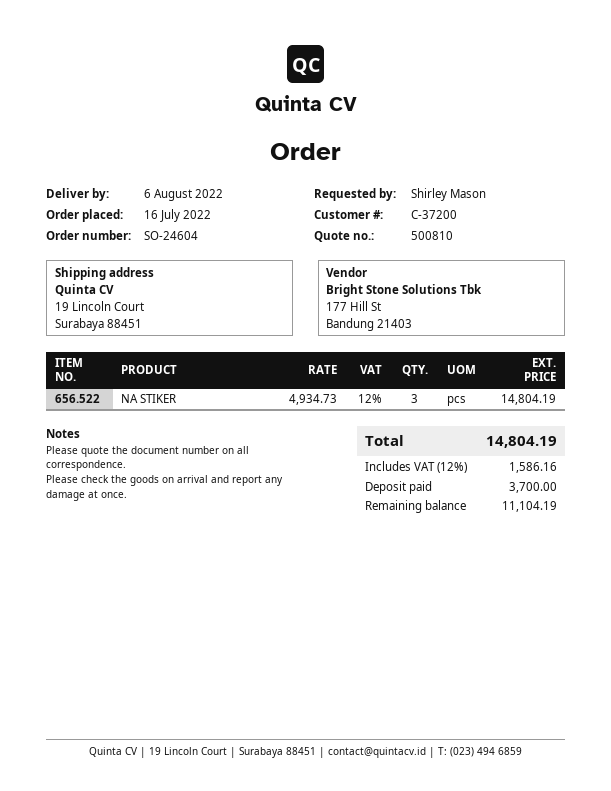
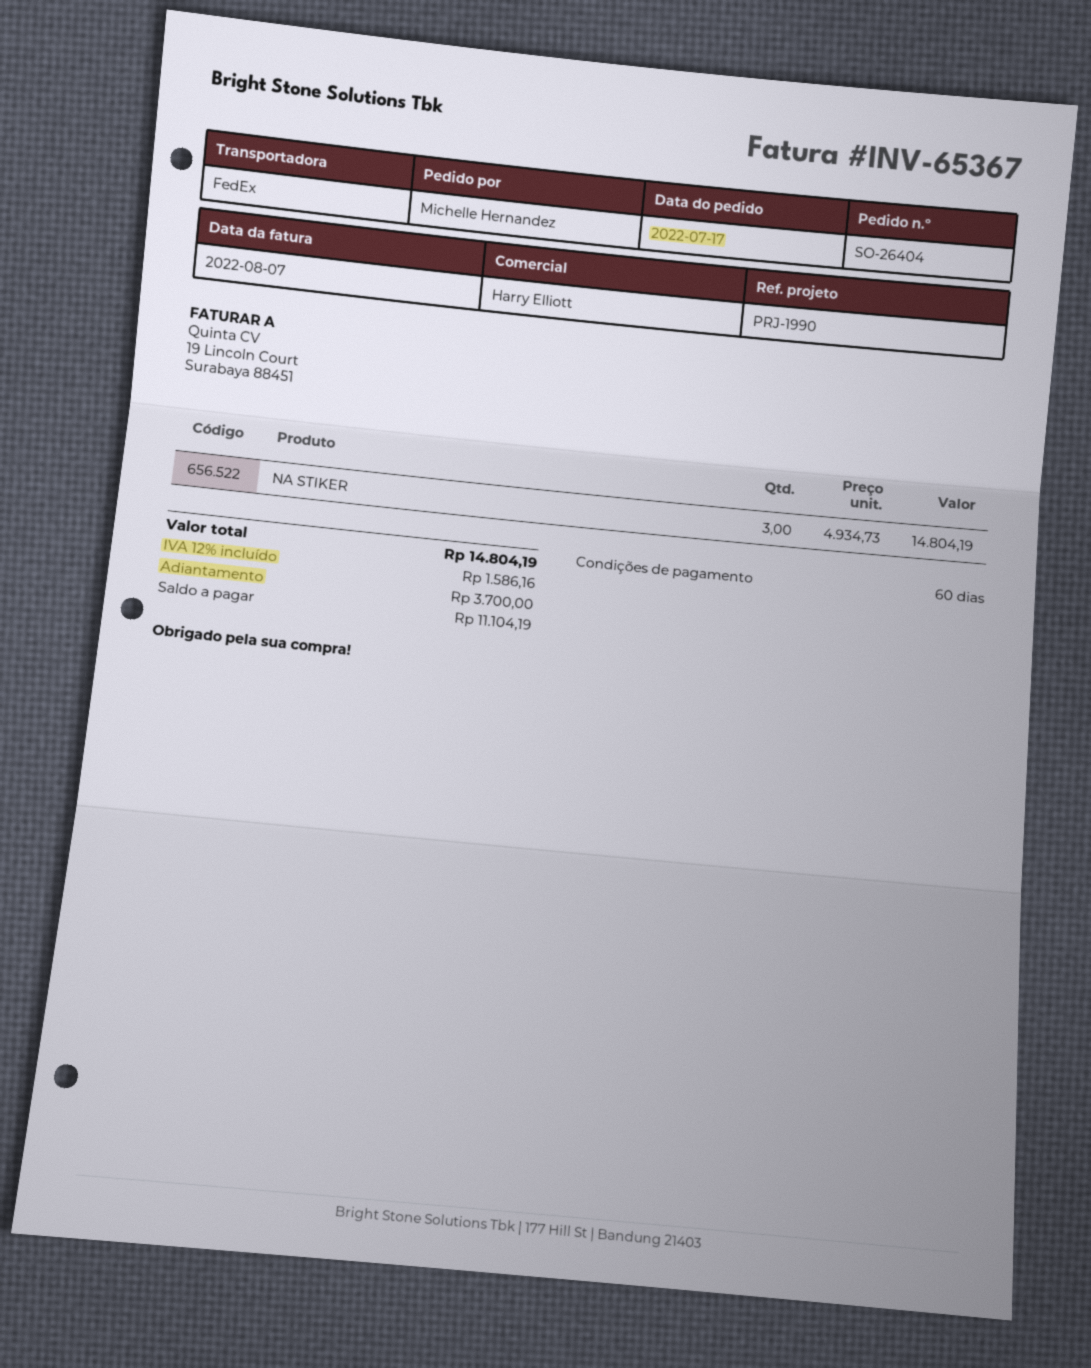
order number: SO-24604 -> SO-26404
order date: 2022-07-16 -> 2022-07-17
ordered by: Shirley Mason -> Michelle Hernandez

